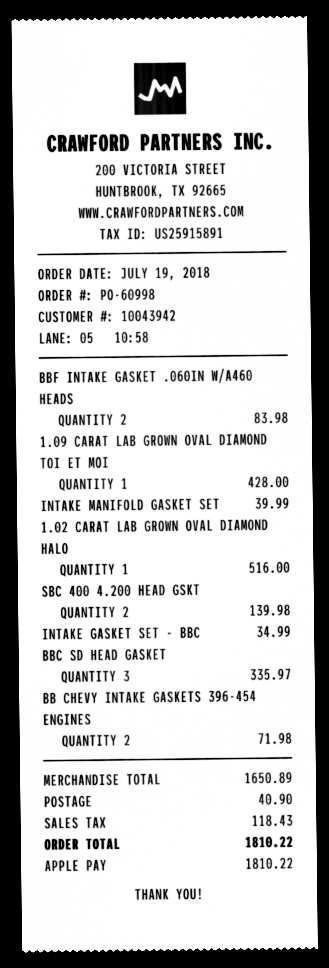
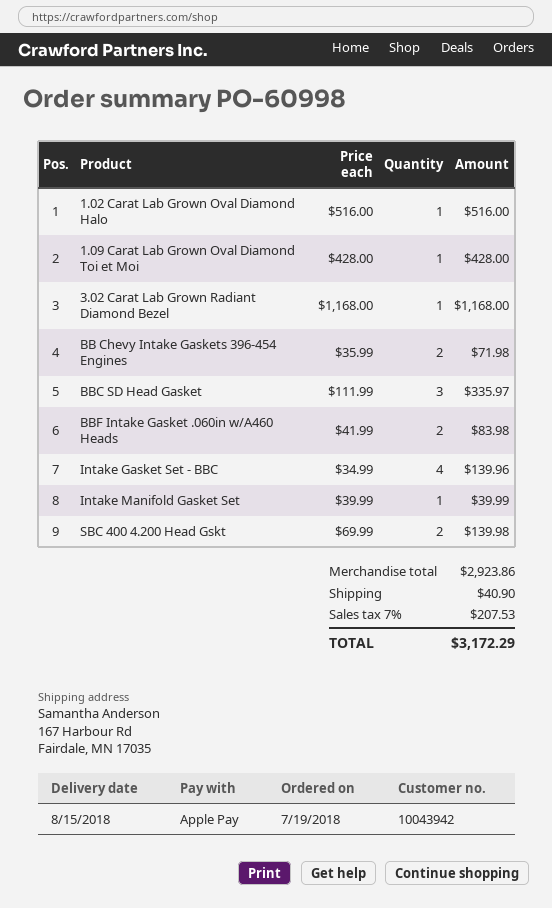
INTAKE GASKET SET - BBC: 1 for 34.99 -> 4 for 139.96
3.02 Carat Lab Grown Radiant Diamond Bezel: none -> 1 for 1168.00
subtotal: 1650.89 -> 2923.86
tax: 118.43 -> 207.53
total: 1810.22 -> 3172.29

